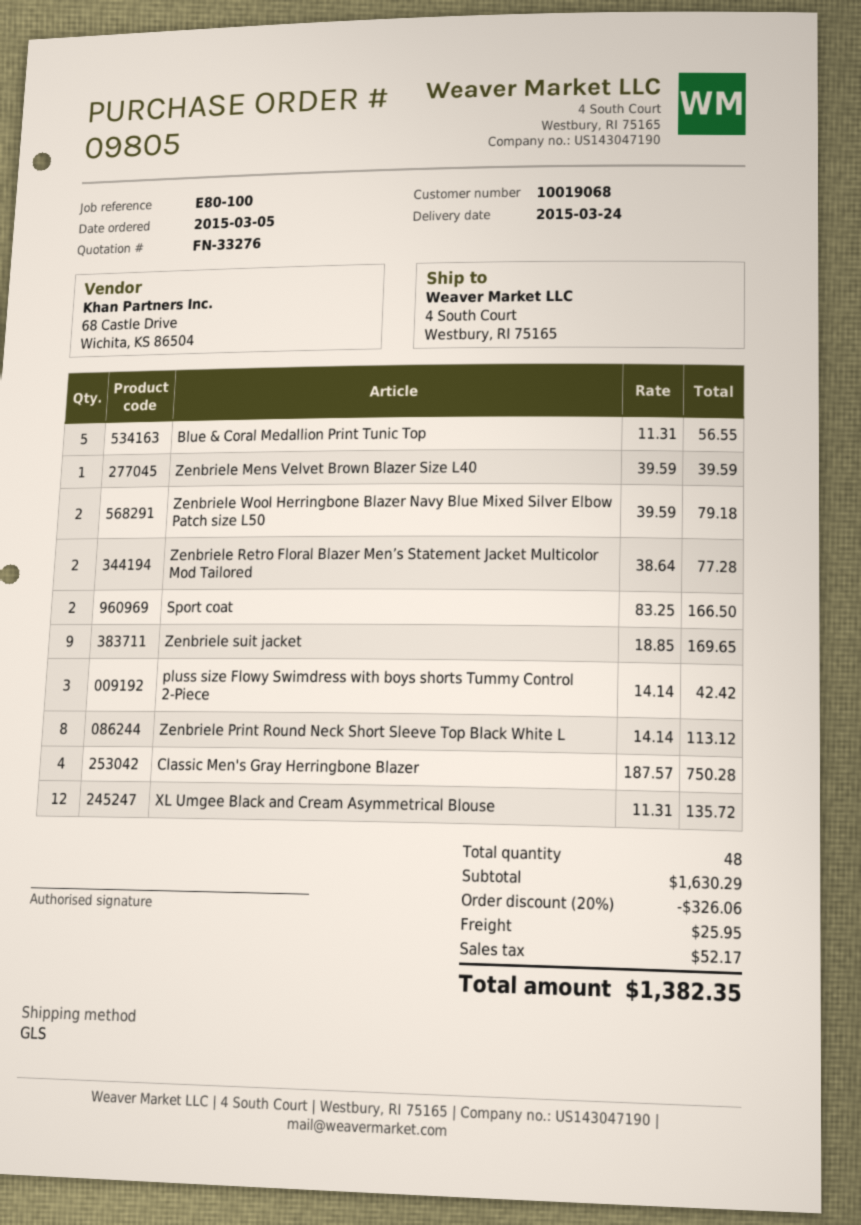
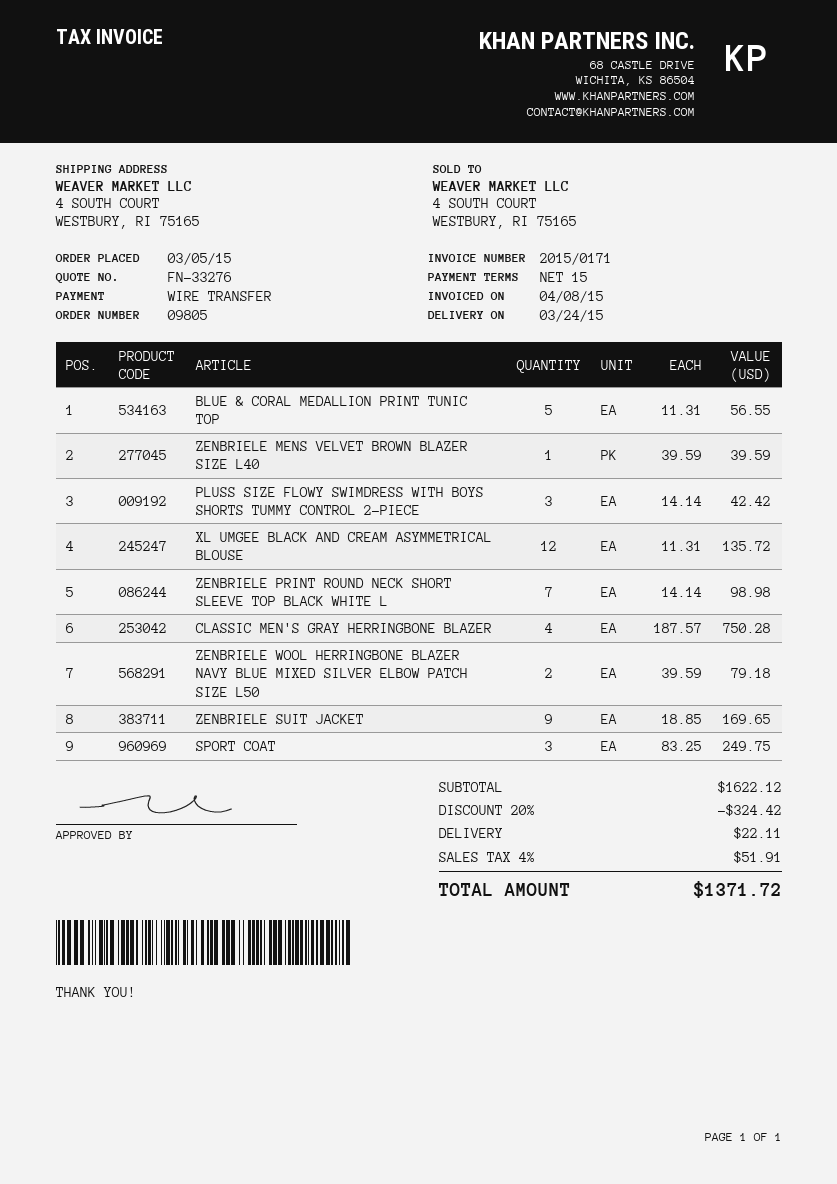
Zenbriele Retro Floral Blazer Men’s Statement Jacket Multicolor Mod Tailored: 2 x 38.64 = 77.28 -> none
Sport coat: 2 x 83.25 = 166.50 -> 3 x 83.25 = 249.75
Zenbriele Print Round Neck Short Sleeve Top Black White L: 8 x 14.14 = 113.12 -> 7 x 14.14 = 98.98
subtotal: 1630.29 -> 1622.12
discount: 20% = 326.06 -> 20% = 324.42
shipping: 25.95 -> 22.11
tax: 52.17 -> 51.91
total: 1382.35 -> 1371.72

